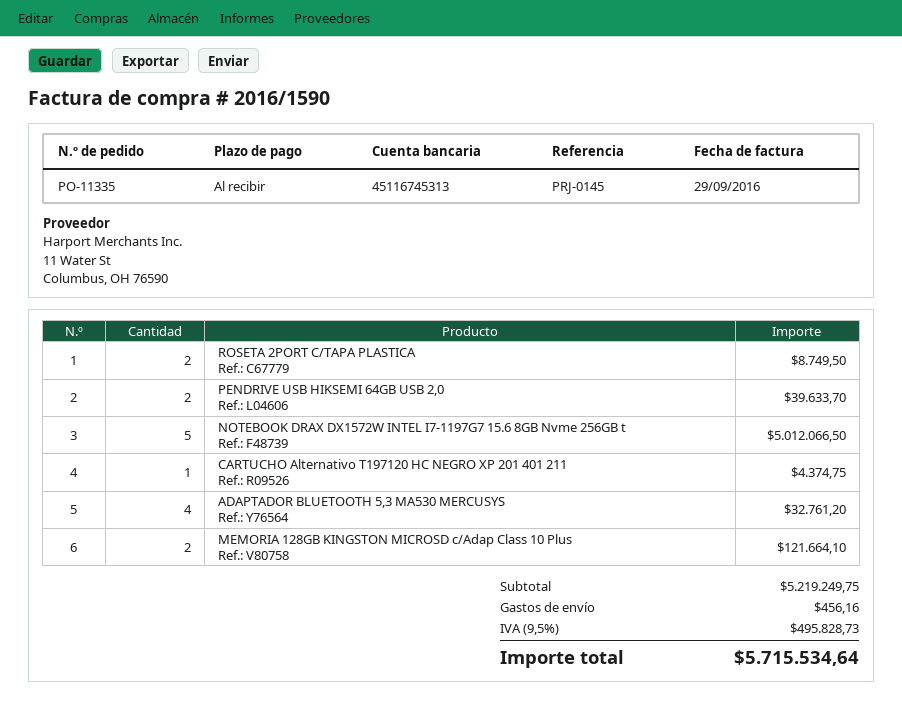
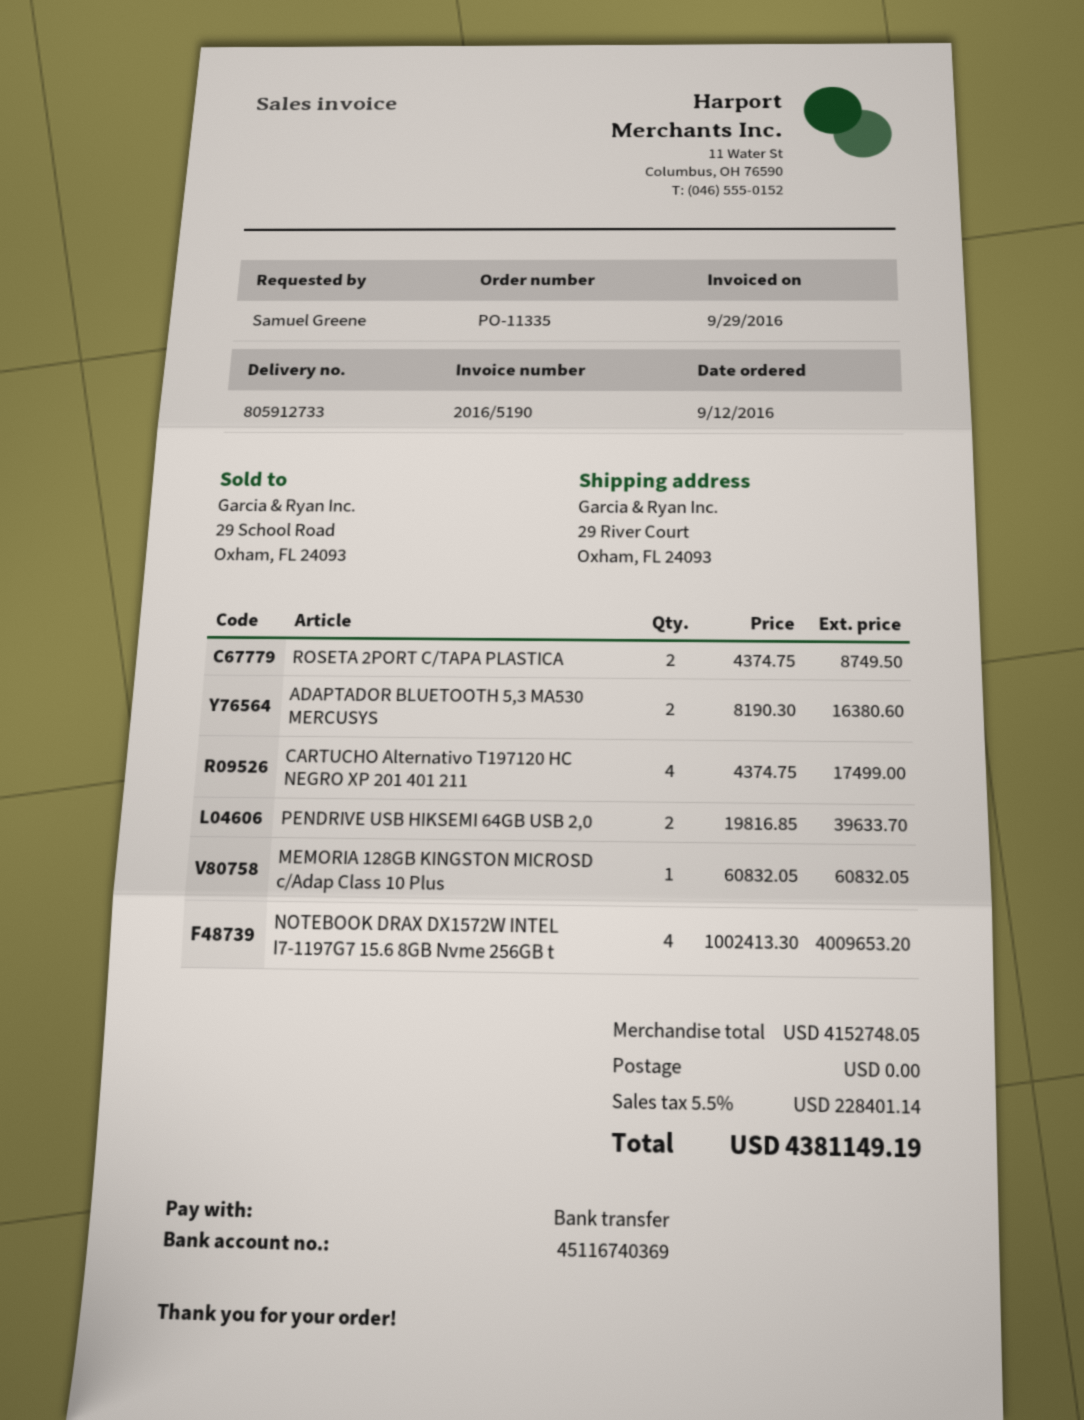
invoice number: 2016/1590 -> 2016/5190
bank account: 45116745313 -> 45116740369
NOTEBOOK DRAX DX1572W INTEL I7-1197G7 15.6 8GB Nvme 256GB t: 5 for 5012066.50 -> 4 for 4009653.20
CARTUCHO Alternativo T197120 HC NEGRO XP 201 401 211: 1 for 4374.75 -> 4 for 17499.00
ADAPTADOR BLUETOOTH 5,3 MA530 MERCUSYS: 4 for 32761.20 -> 2 for 16380.60
MEMORIA 128GB KINGSTON MICROSD c/Adap Class 10 Plus: 2 for 121664.10 -> 1 for 60832.05
subtotal: 5219249.75 -> 4152748.05
shipping: 456.16 -> 0.00
tax: 9.5% = 495828.73 -> 5.5% = 228401.14
total: 5715534.64 -> 4381149.19

